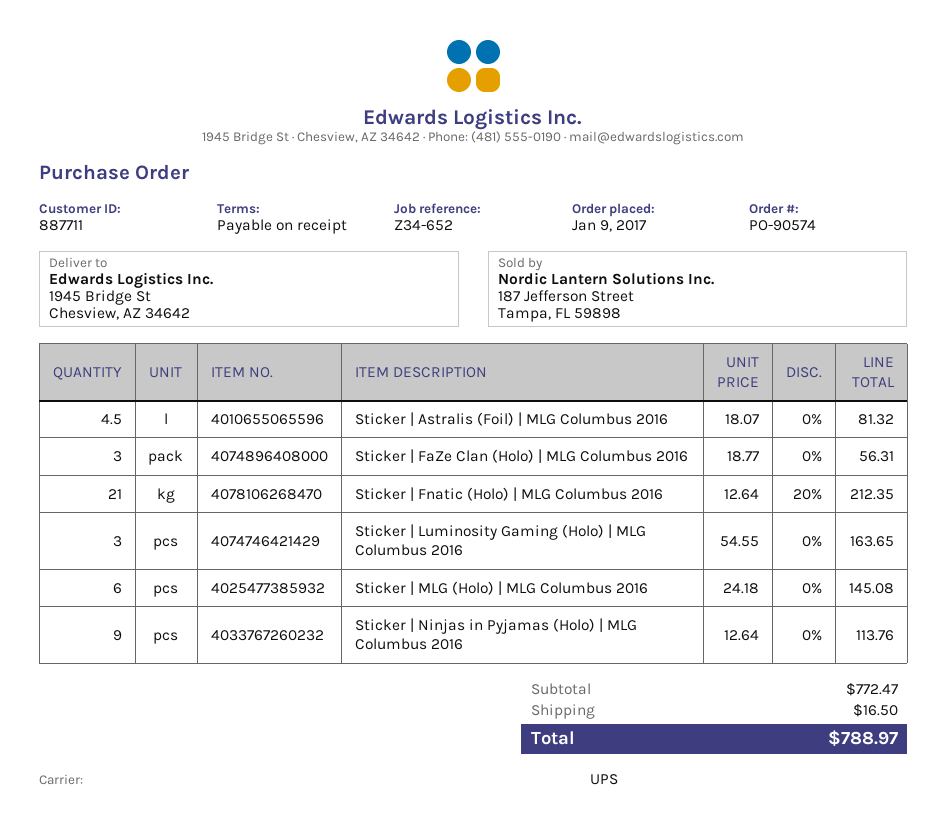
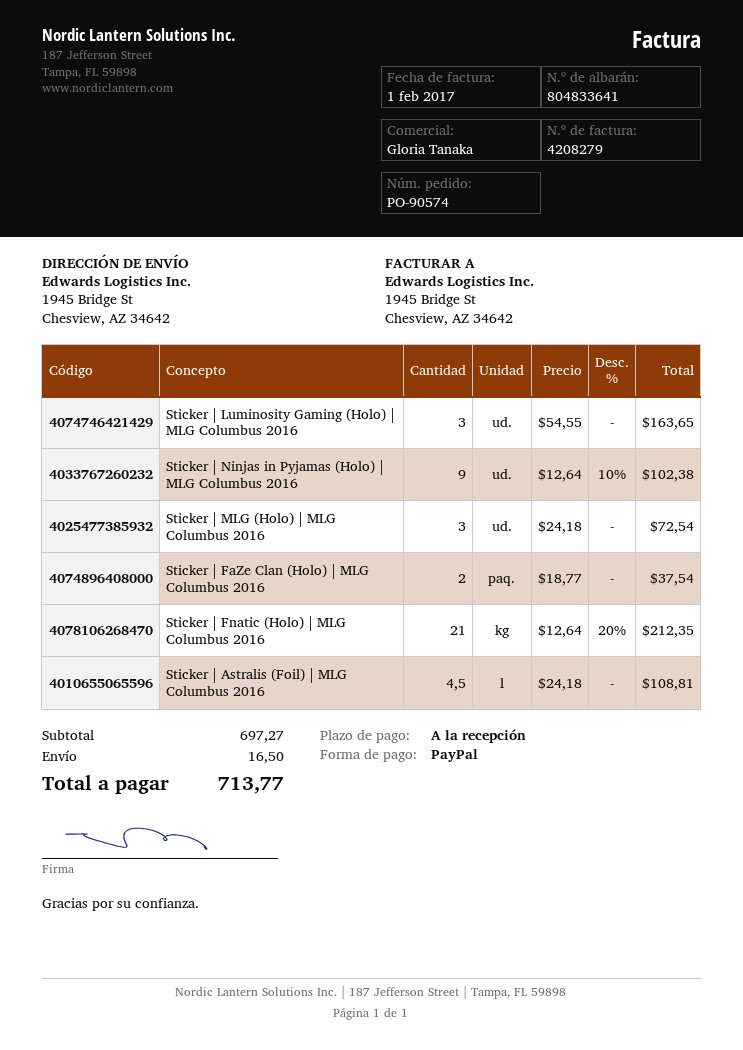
Sticker | Astralis (Foil) | MLG Columbus 2016: 4.5 x 18.07 = 81.32 -> 4.5 x 24.18 = 108.81
Sticker | FaZe Clan (Holo) | MLG Columbus 2016: 3 x 18.77 = 56.31 -> 2 x 18.77 = 37.54
Sticker | MLG (Holo) | MLG Columbus 2016: 6 x 24.18 = 145.08 -> 3 x 24.18 = 72.54
Sticker | Ninjas in Pyjamas (Holo) | MLG Columbus 2016: 9 x 12.64 = 113.76 -> 9 x 12.64 - 10% = 102.38
subtotal: 772.47 -> 697.27
total: 788.97 -> 713.77

